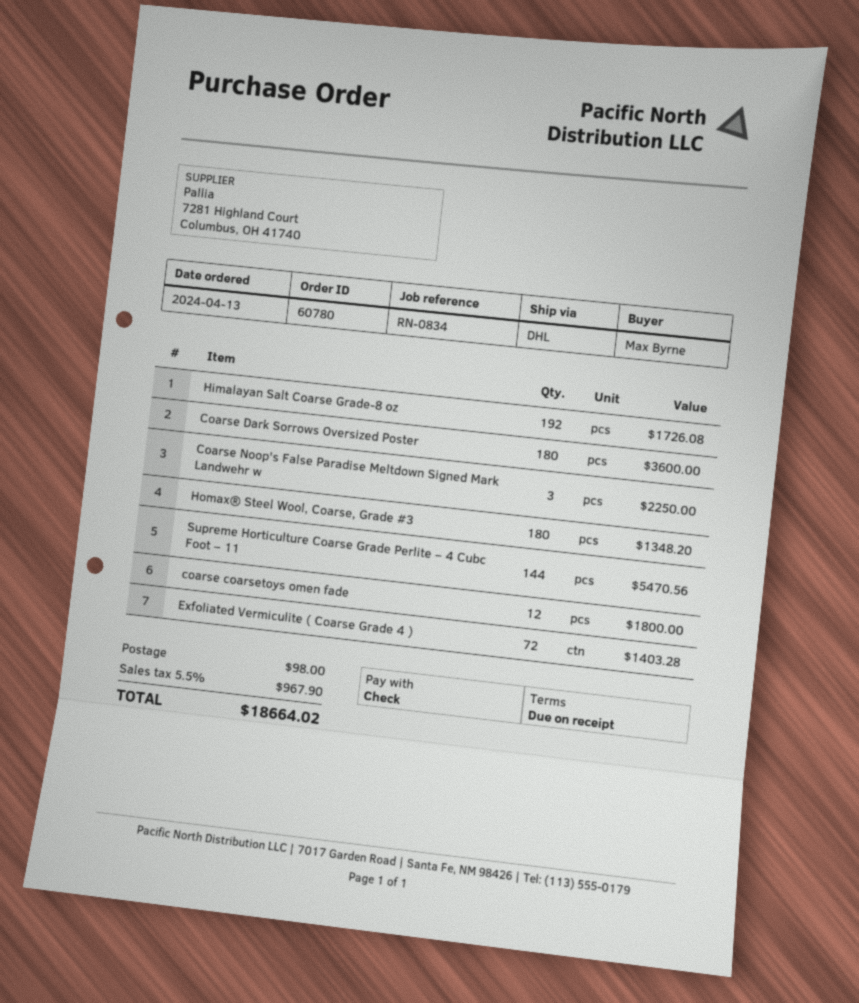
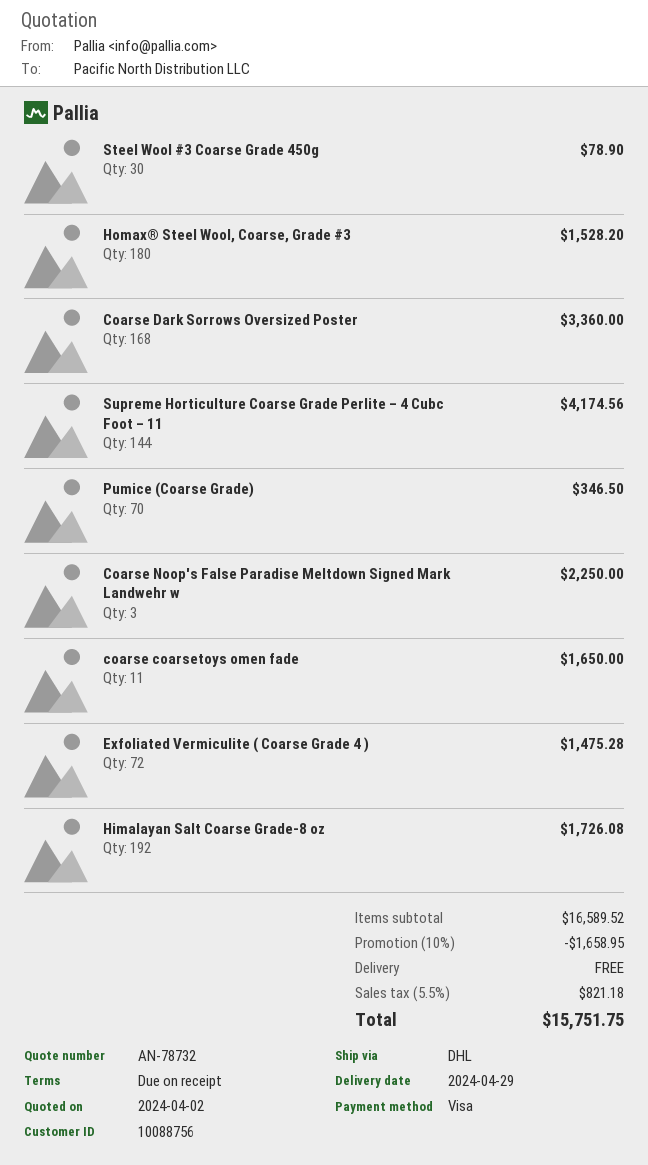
payment method: cheque -> Visa
Coarse Dark Sorrows Oversized Poster: 180 for 3600.00 -> 168 for 3360.00
Homax® Steel Wool, Coarse, Grade #3: 180 for 1348.20 -> 180 for 1528.20
Supreme Horticulture Coarse Grade Perlite – 4 Cubc Foot – 11: 144 for 5470.56 -> 144 for 4174.56
coarse coarsetoys omen fade: 12 for 1800.00 -> 11 for 1650.00
Exfoliated Vermiculite ( Coarse Grade 4 ): 72 for 1403.28 -> 72 for 1475.28
Steel Wool #3 Coarse Grade 450g: none -> 30 for 78.90
Pumice (Coarse Grade): none -> 70 for 346.50
discount: none -> 10% = 1658.95
shipping: 98.00 -> 0.00
tax: 5.5% = 967.90 -> 5.5% = 821.18
total: 18664.02 -> 15751.75

